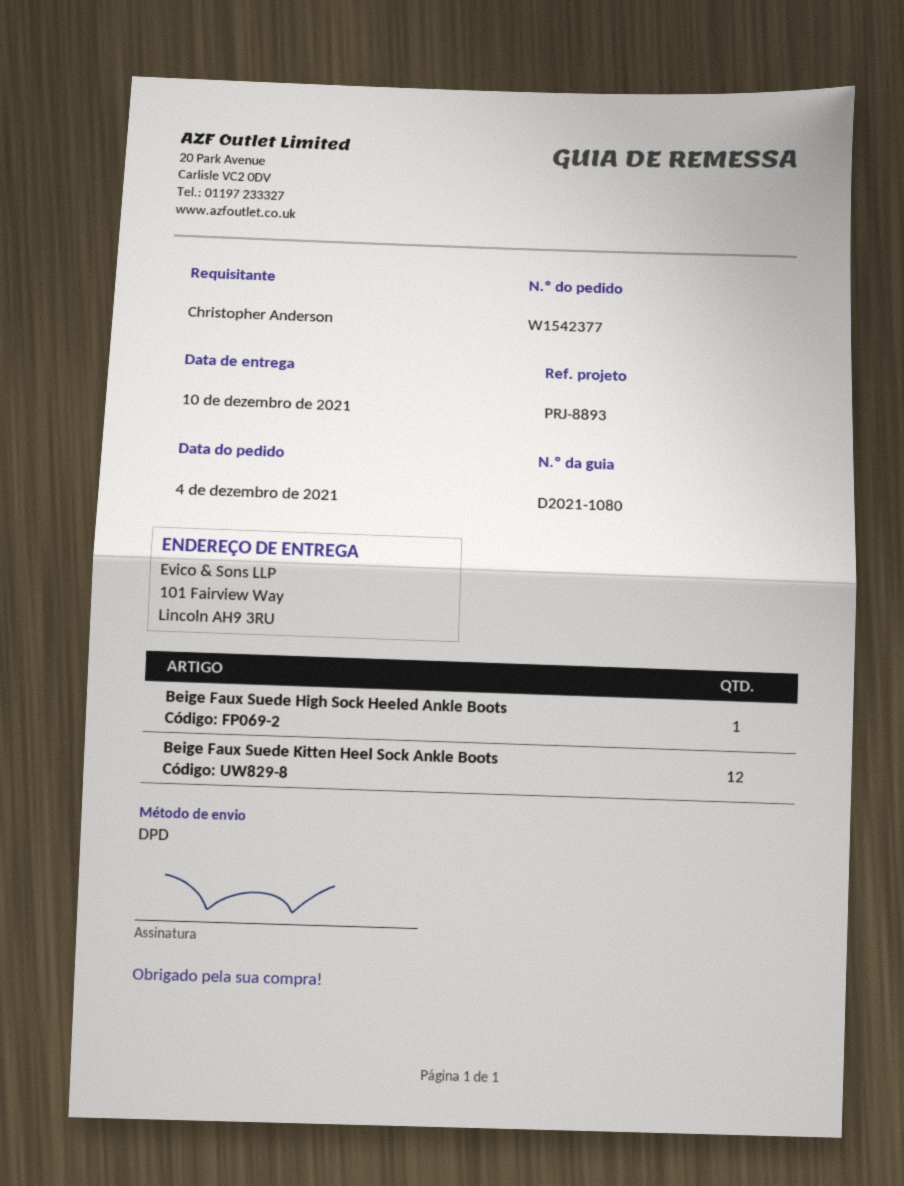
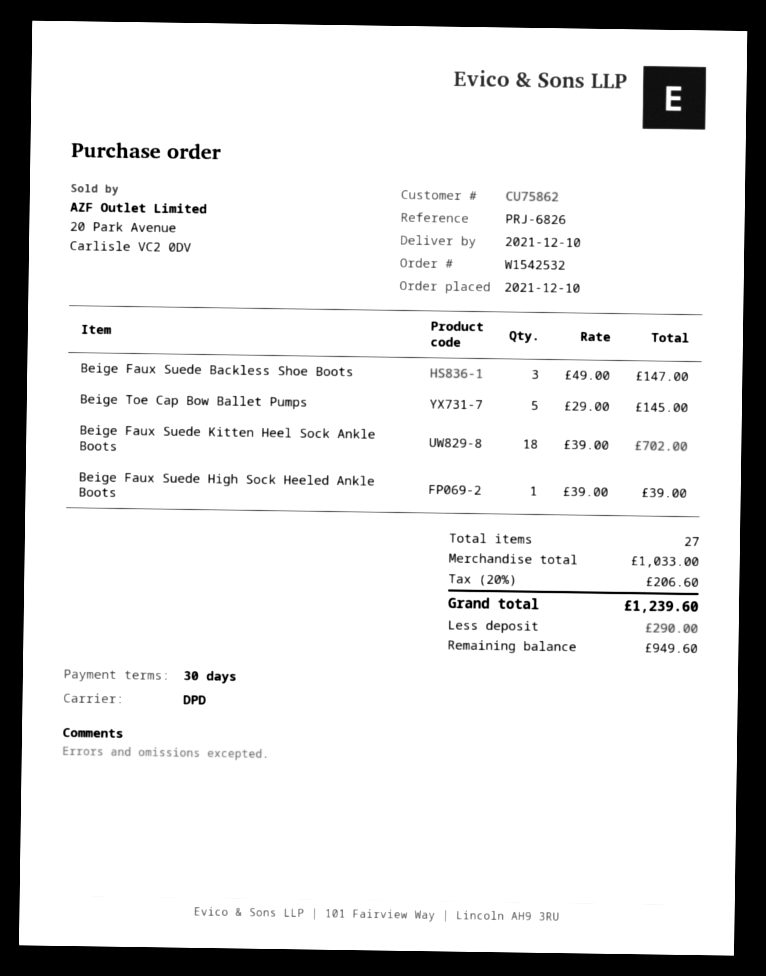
order number: W1542377 -> W1542532
order date: 2021-12-04 -> 2021-12-10
reference: PRJ-8893 -> PRJ-6826
Beige Faux Suede Kitten Heel Sock Ankle Boots: 12 -> 18
Beige Faux Suede Backless Shoe Boots: none -> 3
Beige Toe Cap Bow Ballet Pumps: none -> 5

